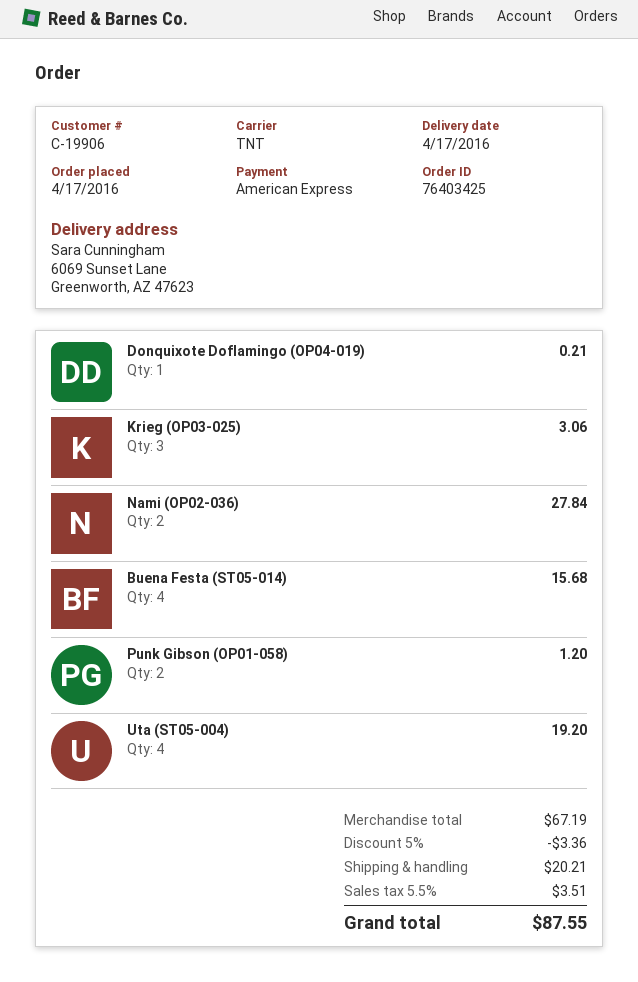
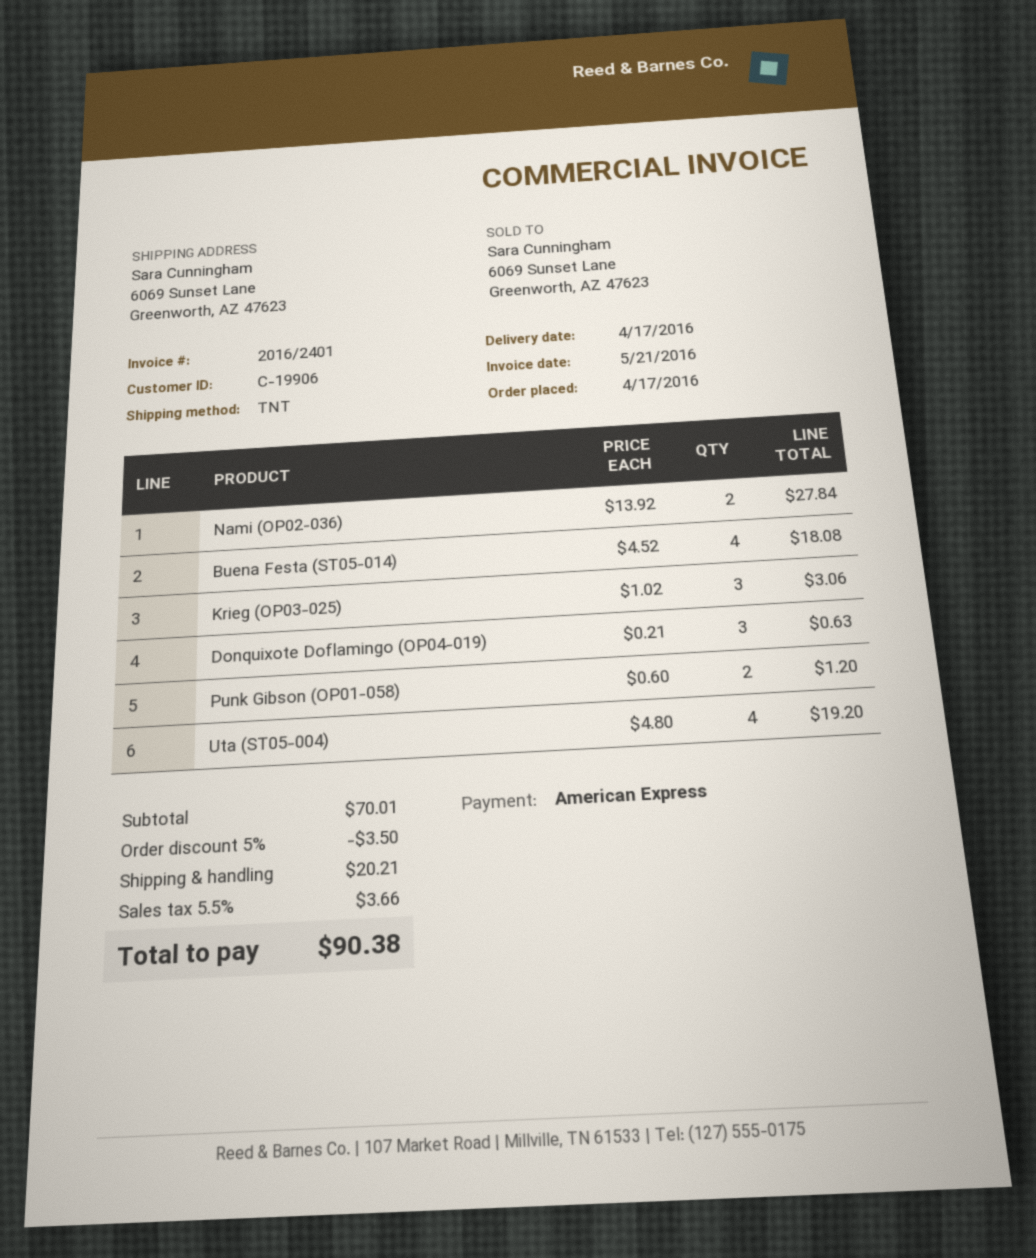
Donquixote Doflamingo (OP04-019): 1 for 0.21 -> 3 for 0.63
Buena Festa (ST05-014): 4 for 15.68 -> 4 for 18.08
subtotal: 67.19 -> 70.01
discount: 5% = 3.36 -> 5% = 3.50
tax: 5.5% = 3.51 -> 5.5% = 3.66
total: 87.55 -> 90.38

